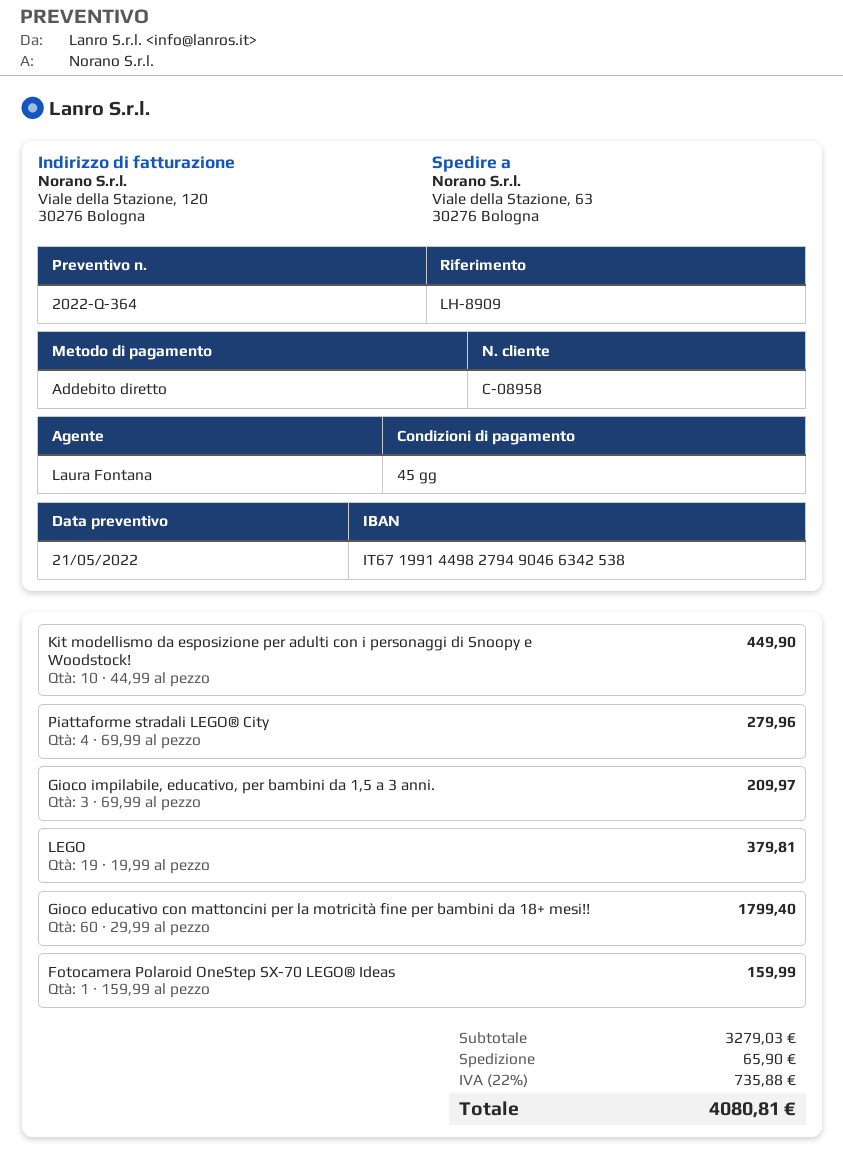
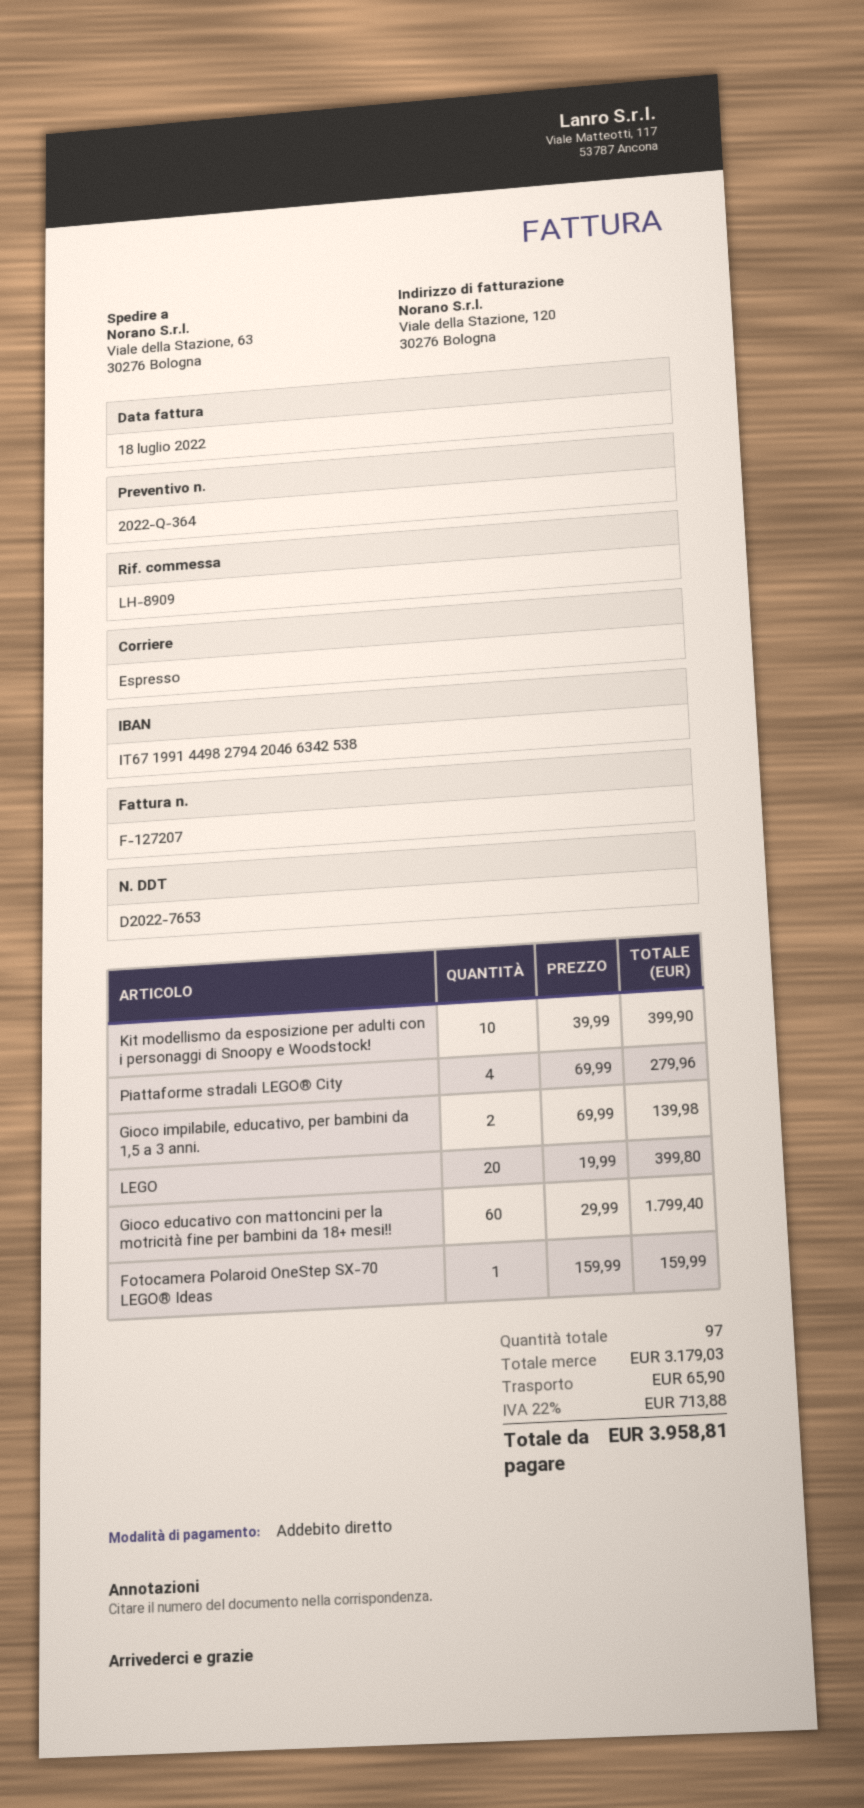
bank account: IT6719914498279490466342538 -> IT6719914498279420466342538
Kit modellismo da esposizione per adulti con i personaggi di Snoopy e Woodstock!: 10 x 44.99 = 449.90 -> 10 x 39.99 = 399.90
Gioco impilabile, educativo, per bambini da 1,5 a 3 anni.: 3 x 69.99 = 209.97 -> 2 x 69.99 = 139.98
LEGO: 19 x 19.99 = 379.81 -> 20 x 19.99 = 399.80
subtotal: 3279.03 -> 3179.03
tax: 22% = 735.88 -> 22% = 713.88
total: 4080.81 -> 3958.81

